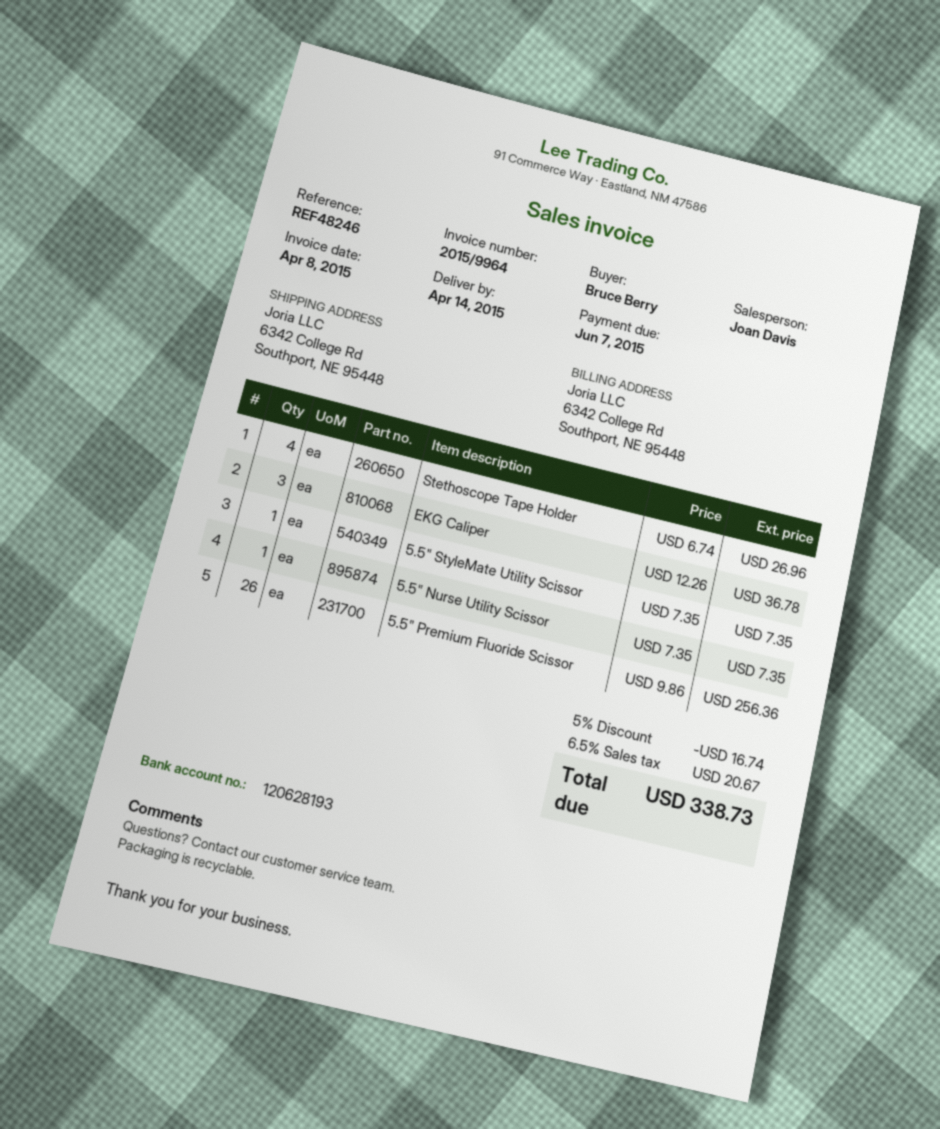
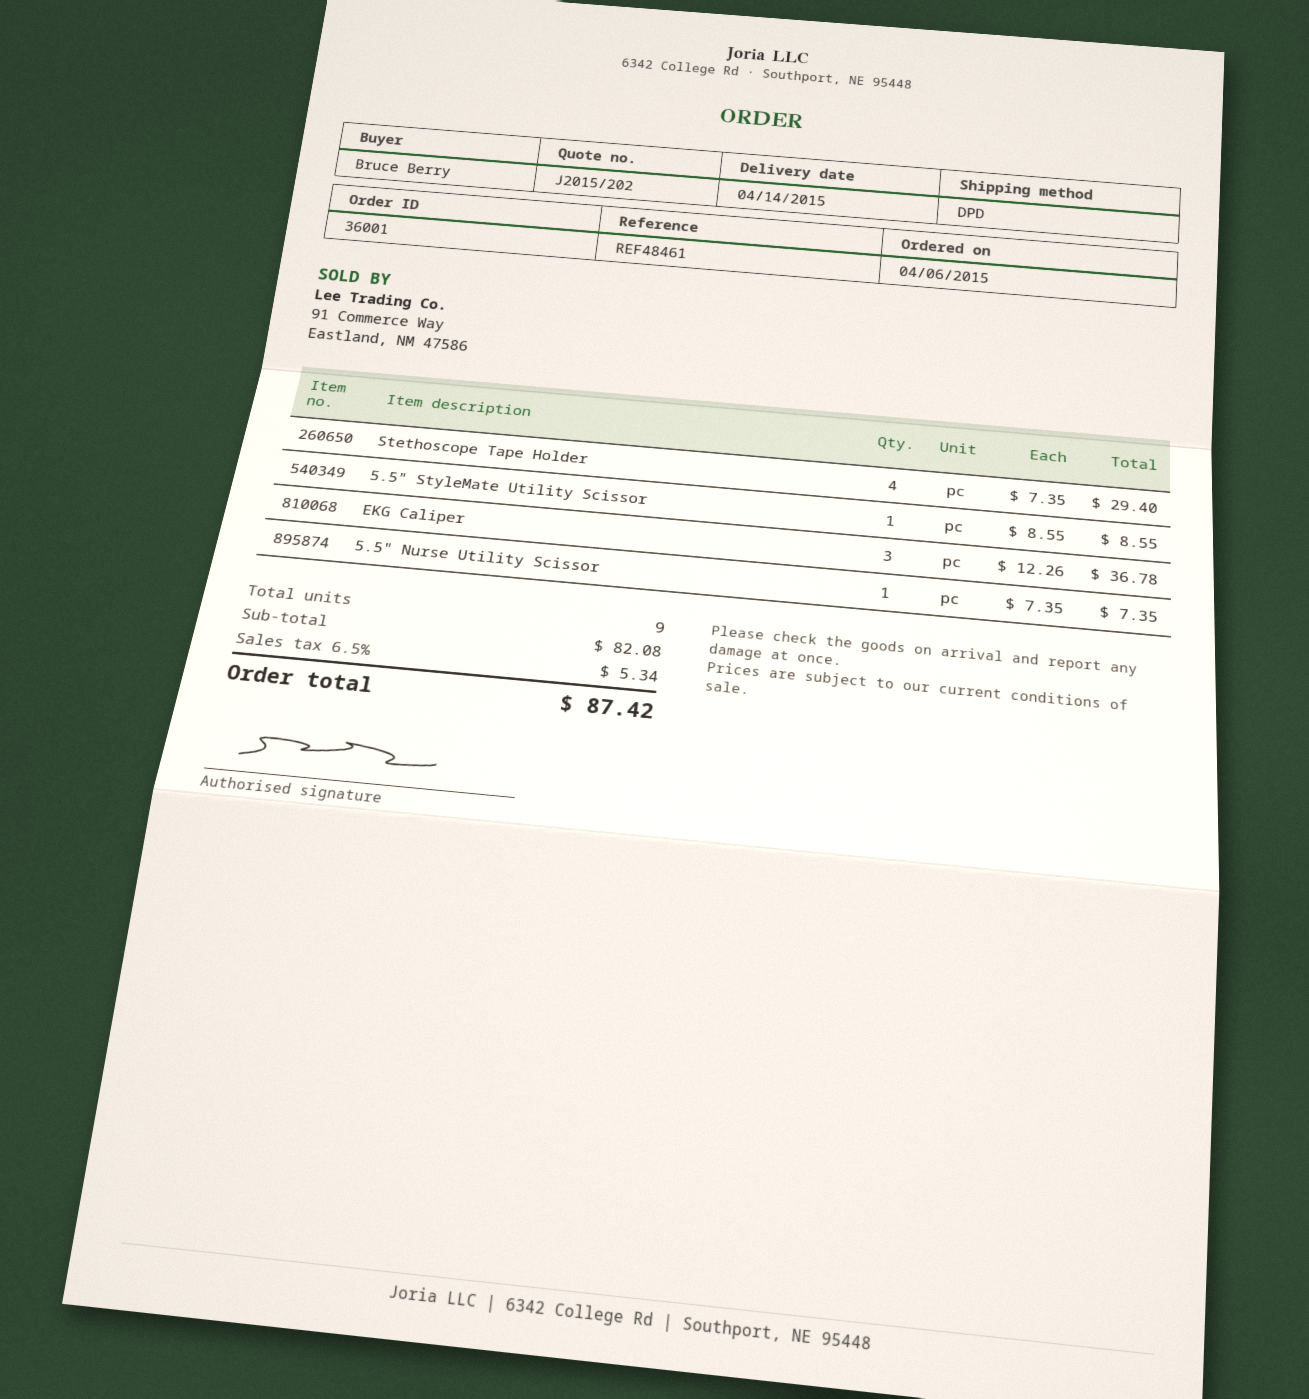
reference: REF48246 -> REF48461
Stethoscope Tape Holder: 4 x 6.74 = 26.96 -> 4 x 7.35 = 29.40
5.5" StyleMate Utility Scissor: 1 x 7.35 = 7.35 -> 1 x 8.55 = 8.55
5.5" Premium Fluoride Scissor: 26 x 9.86 = 256.36 -> none
discount: 5% = 16.74 -> none
tax: 6.5% = 20.67 -> 6.5% = 5.34
total: 338.73 -> 87.42

